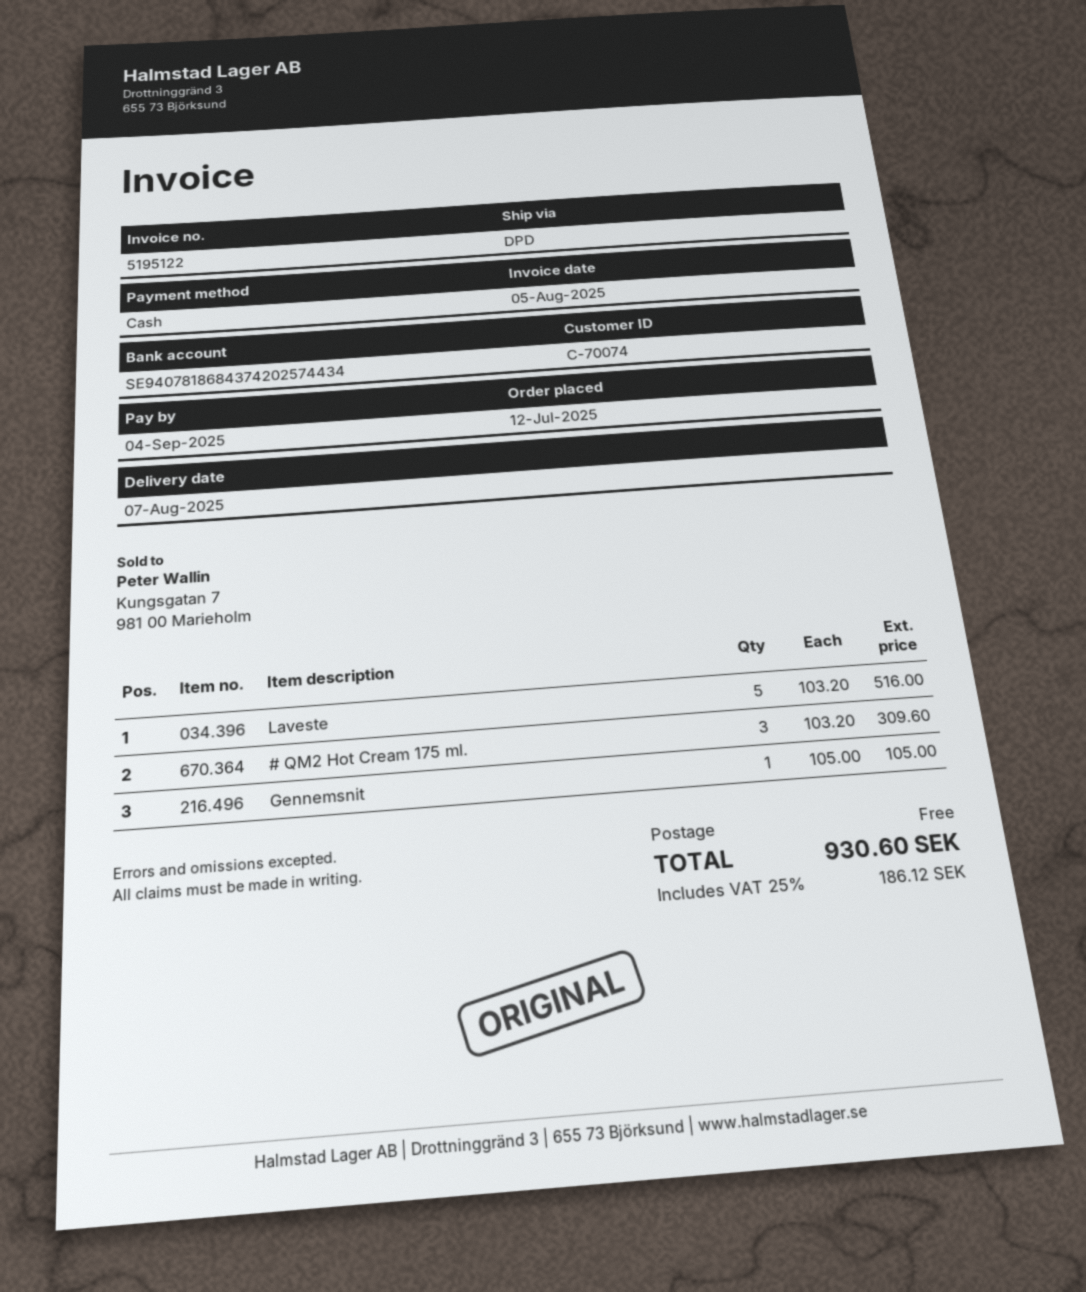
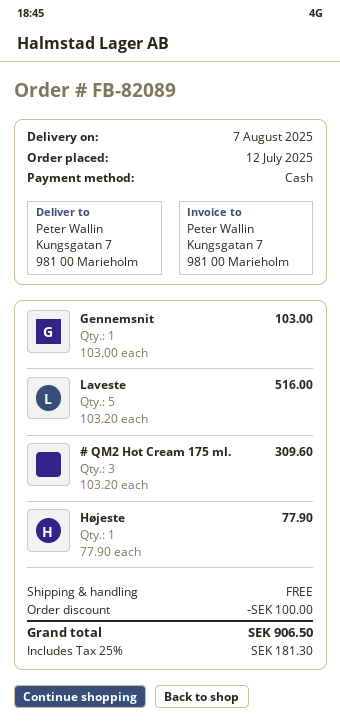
Gennemsnit: 1 x 105.00 = 105.00 -> 1 x 103.00 = 103.00
Højeste: none -> 1 x 77.90 = 77.90
discount: none -> 100.00
tax: 25% = 186.12 -> 25% = 181.30
total: 930.60 -> 906.50

